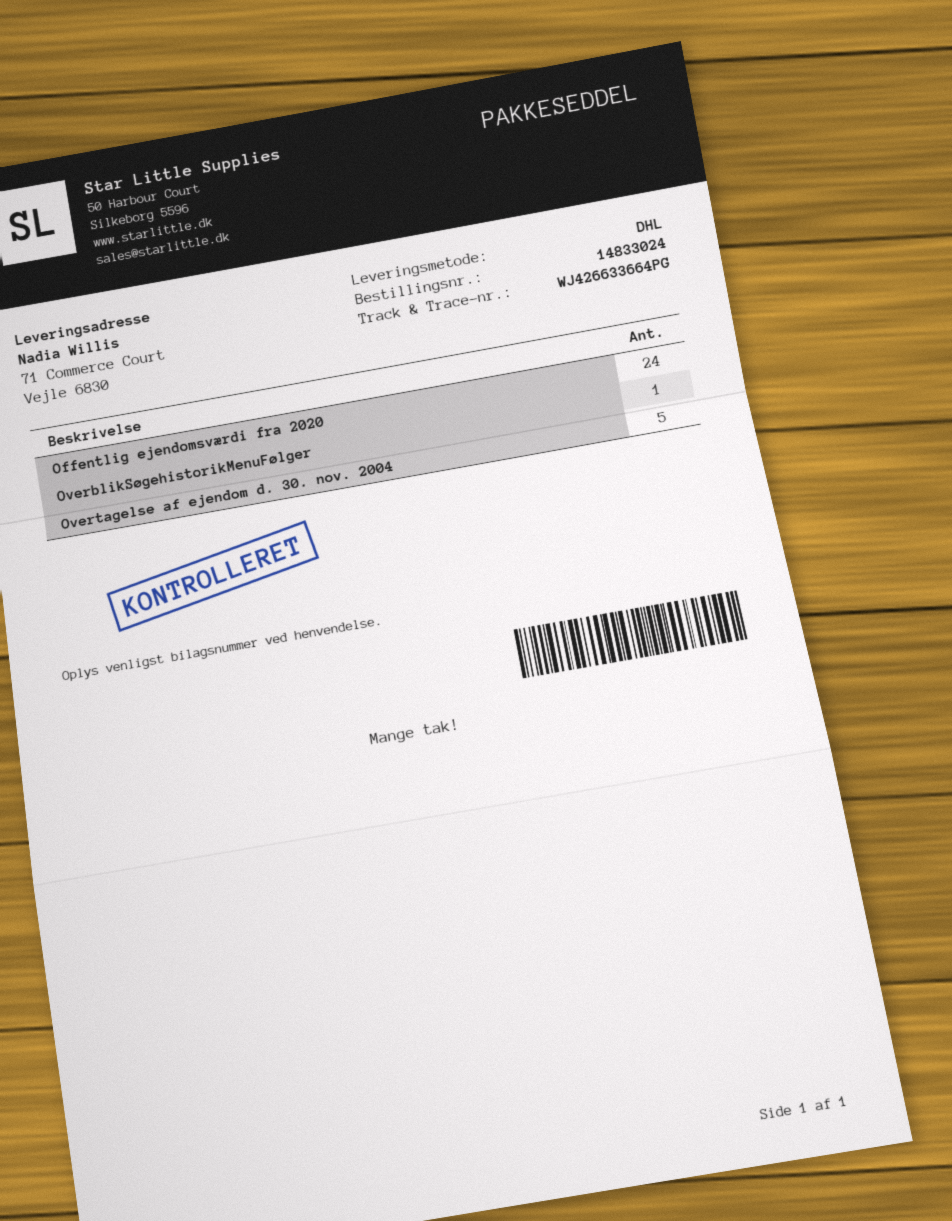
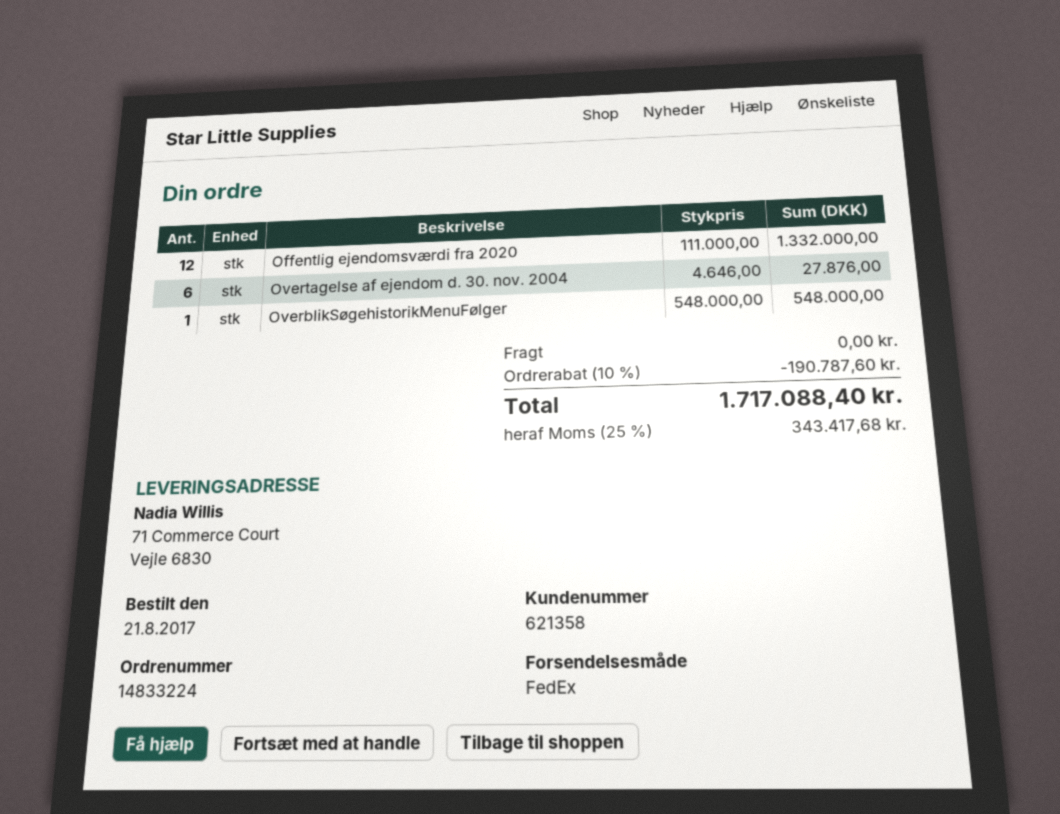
order number: 14833024 -> 14833224
shipping method: DHL -> FedEx
Offentlig ejendomsværdi fra 2020: 24 -> 12
Overtagelse af ejendom d. 30. nov. 2004: 5 -> 6

